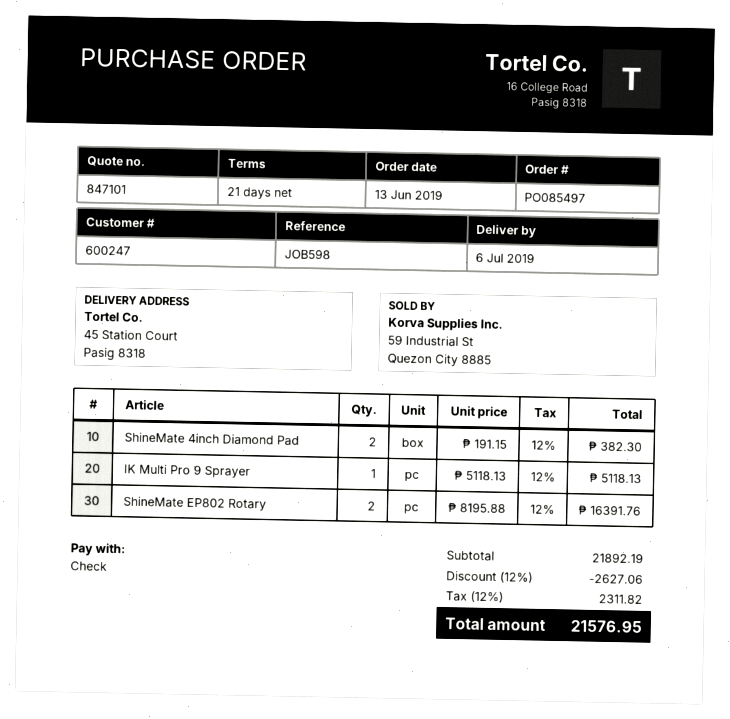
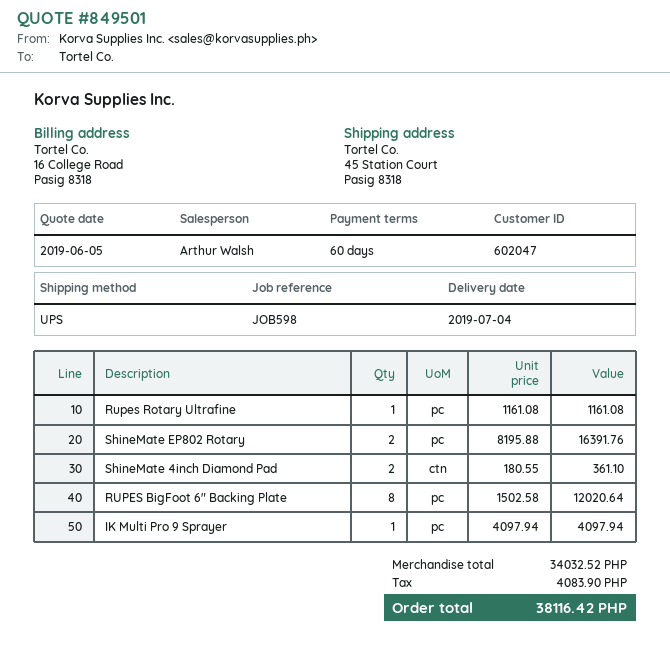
quote number: 847101 -> 849501
delivery date: 2019-07-06 -> 2019-07-04
payment terms: 21 days -> 60 days
customer number: 600247 -> 602047
ShineMate 4inch Diamond Pad: 2 x 191.15 = 382.30 -> 2 x 180.55 = 361.10
IK Multi Pro 9 Sprayer: 1 x 5118.13 = 5118.13 -> 1 x 4097.94 = 4097.94
Rupes Rotary Ultrafine: none -> 1 x 1161.08 = 1161.08
RUPES BigFoot 6" Backing Plate: none -> 8 x 1502.58 = 12020.64
subtotal: 21892.19 -> 34032.52
discount: 12% = 2627.06 -> none
tax: 2311.82 -> 4083.90
total: 21576.95 -> 38116.42

